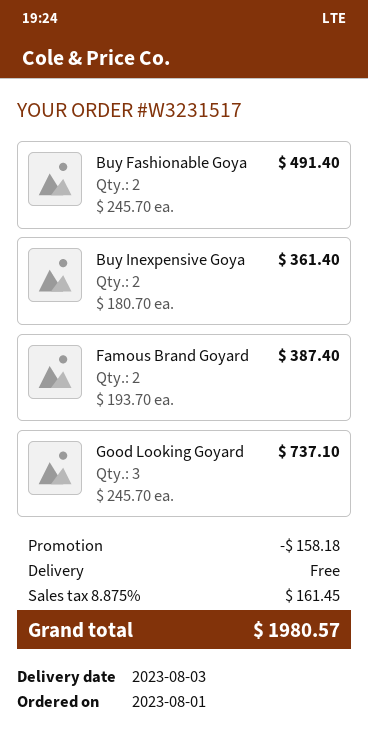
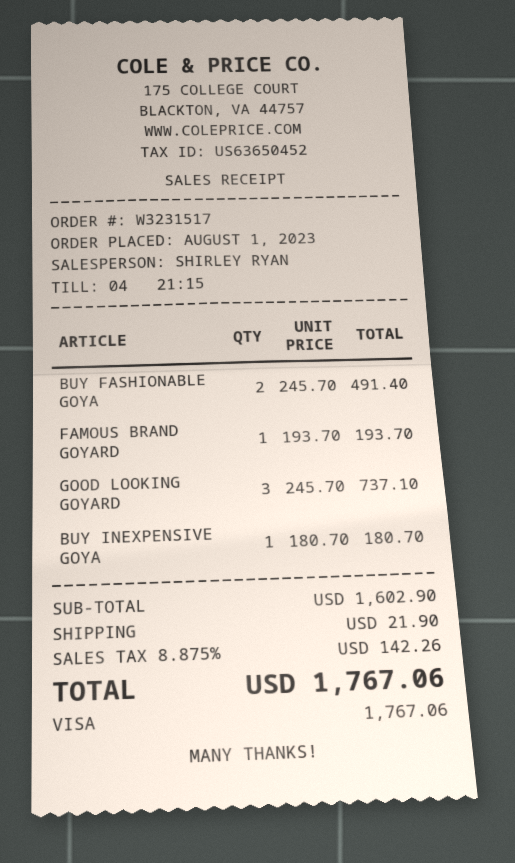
Buy Inexpensive Goya: 2 x 180.70 = 361.40 -> 1 x 180.70 = 180.70
Famous Brand Goyard: 2 x 193.70 = 387.40 -> 1 x 193.70 = 193.70
discount: 158.18 -> none
shipping: 0.00 -> 21.90
tax: 8.875% = 161.45 -> 8.875% = 142.26
total: 1980.57 -> 1767.06

